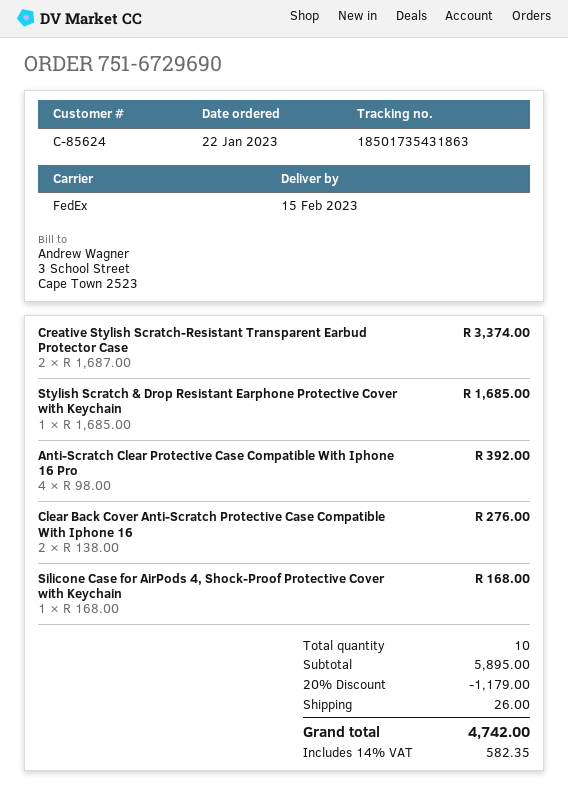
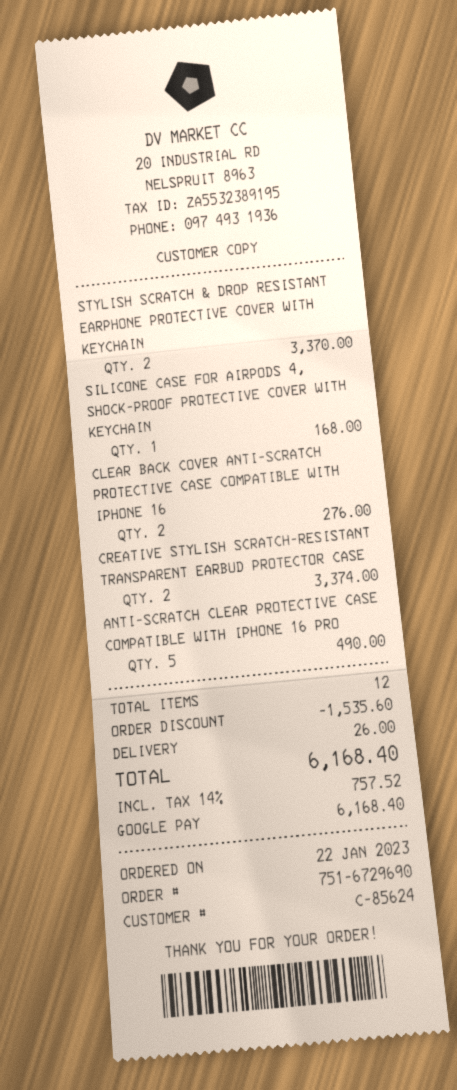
Stylish Scratch & Drop Resistant Earphone Protective Cover with Keychain: 1 for 1685.00 -> 2 for 3370.00
Anti-Scratch Clear Protective Case Compatible With Iphone 16 Pro: 4 for 392.00 -> 5 for 490.00
total quantity: 10 -> 12
discount: 1179.00 -> 1535.60
tax: 14% = 582.35 -> 14% = 757.52
total: 4742.00 -> 6168.40

